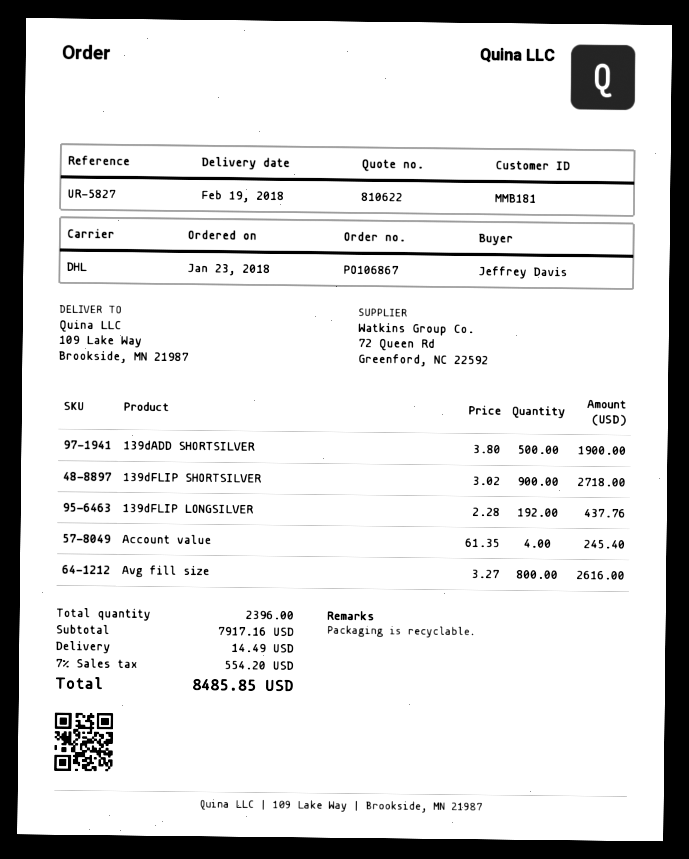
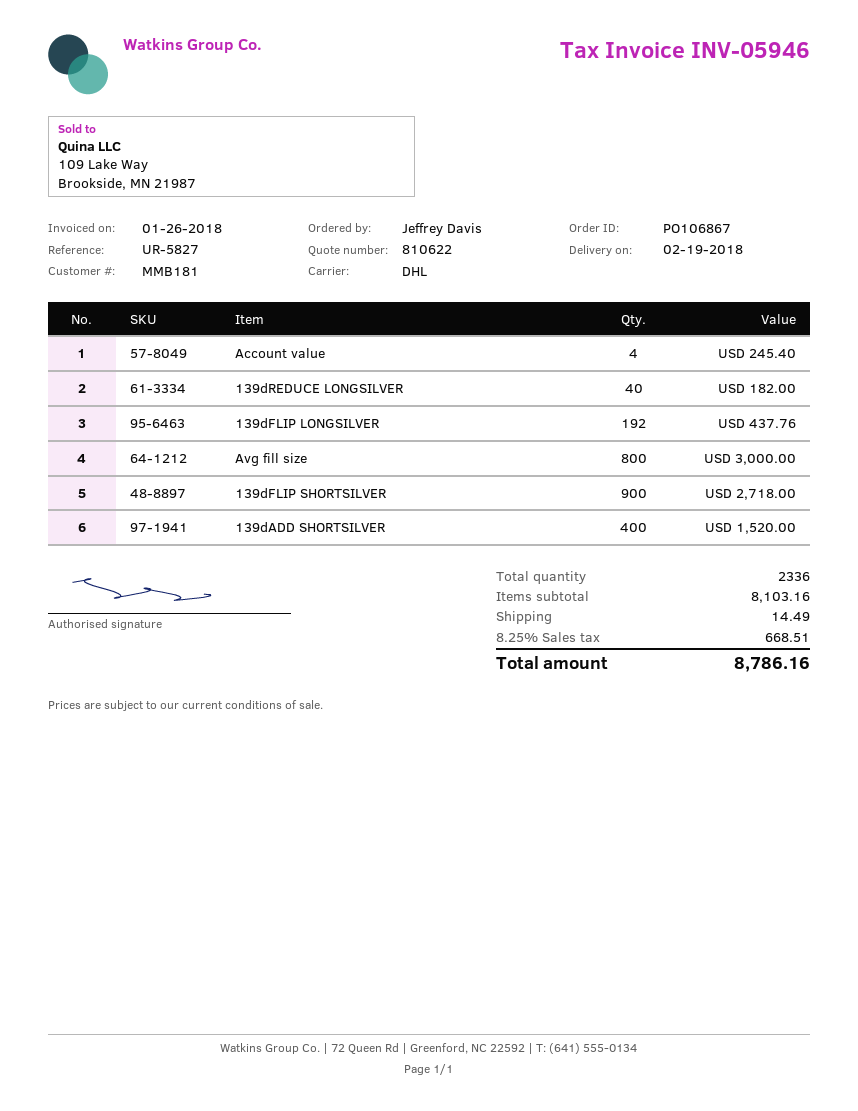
139dADD SHORTSILVER: 500 for 1900.00 -> 400 for 1520.00
Avg fill size: 800 for 2616.00 -> 800 for 3000.00
139dREDUCE LONGSILVER: none -> 40 for 182.00
total quantity: 2396 -> 2336
subtotal: 7917.16 -> 8103.16
tax: 7% = 554.20 -> 8.25% = 668.51
total: 8485.85 -> 8786.16

